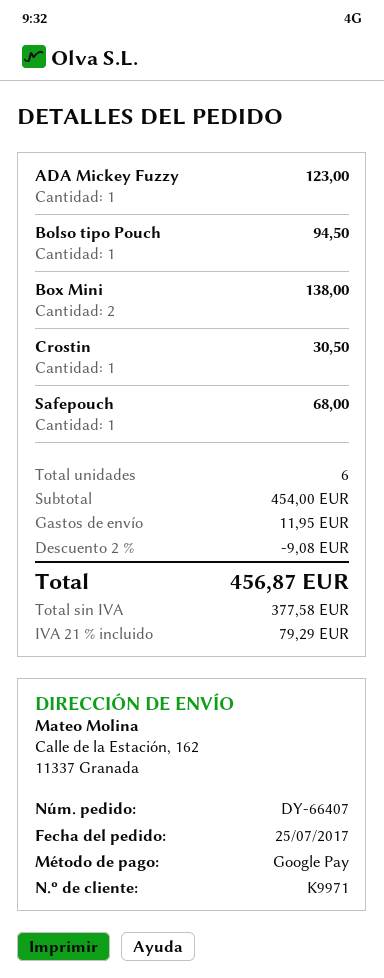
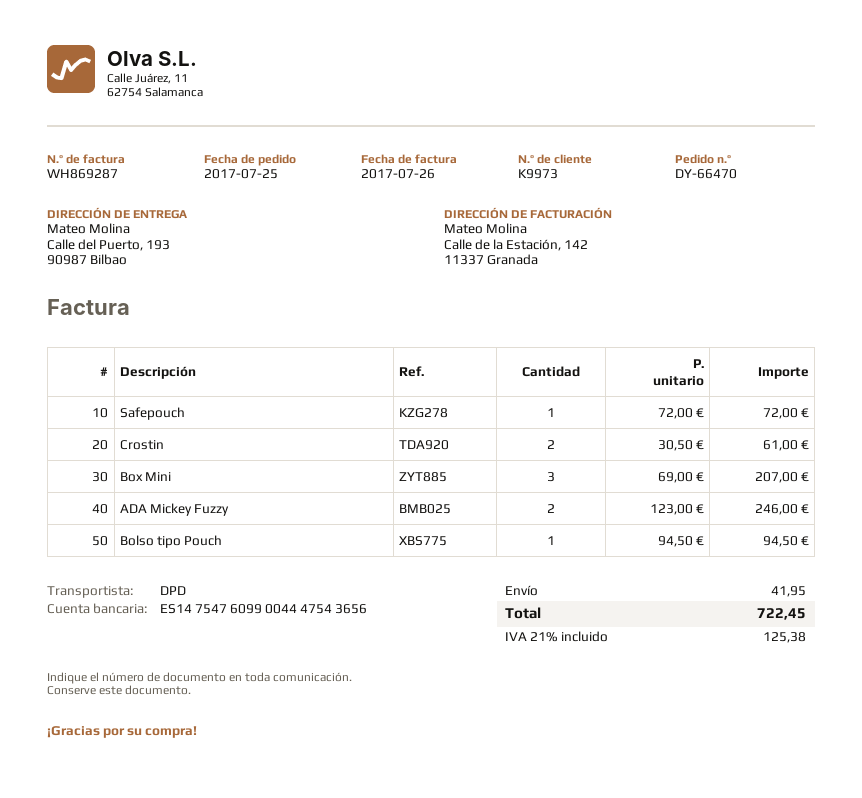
order number: DY-66407 -> DY-66470
customer number: K9971 -> K9973
ship to: Calle de la Estación, 162, 11337 Granada -> Calle del Puerto, 193, 90987 Bilbao
ADA Mickey Fuzzy: 1 for 123.00 -> 2 for 246.00
Box Mini: 2 for 138.00 -> 3 for 207.00
Crostin: 1 for 30.50 -> 2 for 61.00
Safepouch: 1 for 68.00 -> 1 for 72.00
discount: 2% = 9.08 -> none
shipping: 11.95 -> 41.95
tax: 21% = 79.29 -> 21% = 125.38
total: 456.87 -> 722.45

